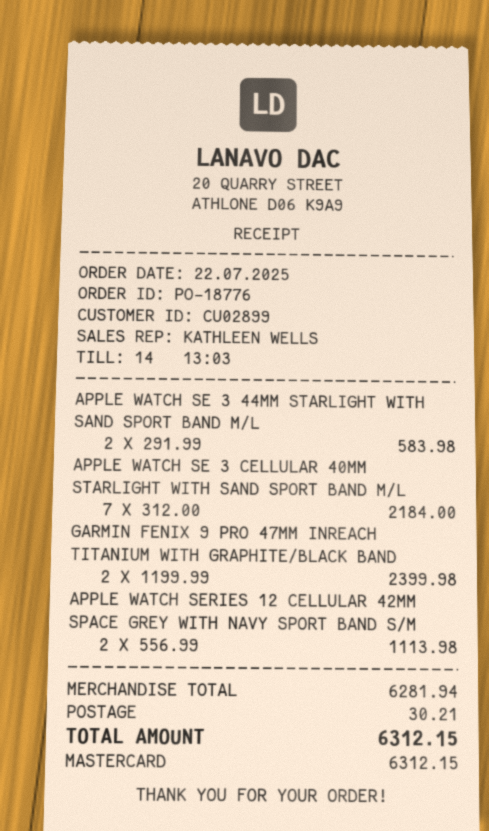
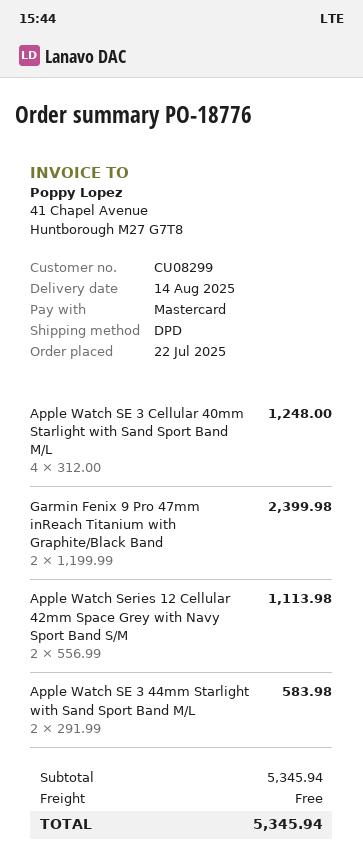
customer number: CU02899 -> CU08299
APPLE WATCH SE 3 CELLULAR 40MM STARLIGHT WITH SAND SPORT BAND M/L: 7 x 312.00 = 2184.00 -> 4 x 312.00 = 1248.00
subtotal: 6281.94 -> 5345.94
shipping: 30.21 -> 0.00
total: 6312.15 -> 5345.94

